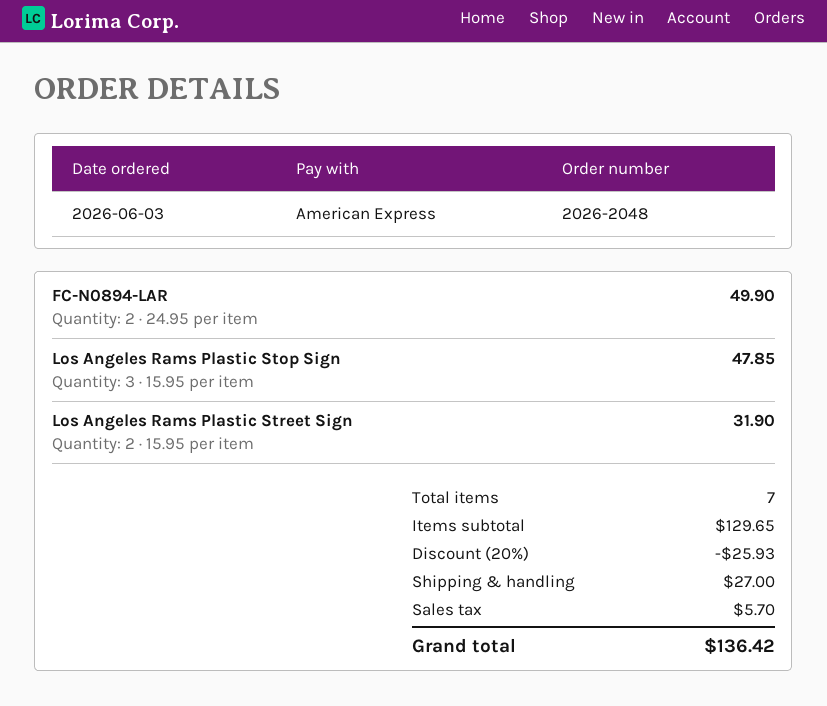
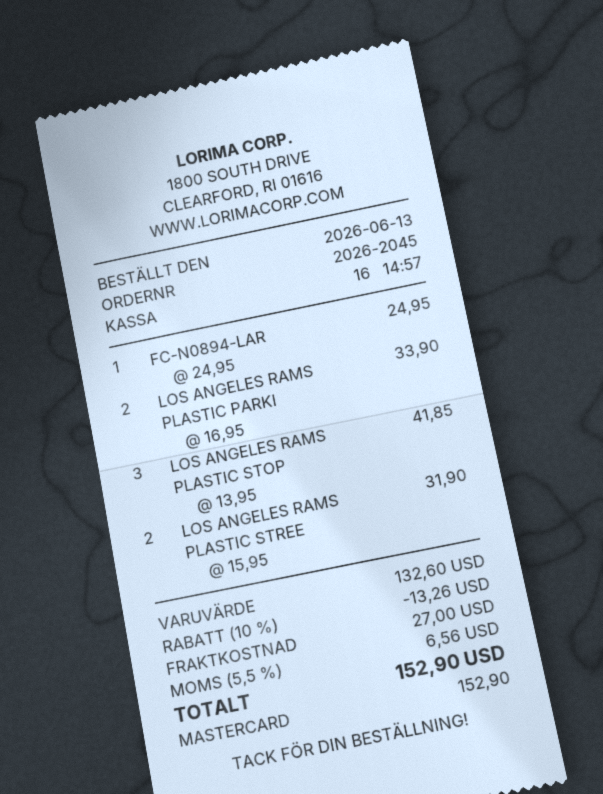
order number: 2026-2048 -> 2026-2045
order date: 2026-06-03 -> 2026-06-13
payment method: American Express -> Mastercard
FC-N0894-LAR: 2 x 24.95 = 49.90 -> 1 x 24.95 = 24.95
Los Angeles Rams Plastic Stop Sign: 3 x 15.95 = 47.85 -> 3 x 13.95 = 41.85
LOS ANGELES RAMS PLASTIC PARKI: none -> 2 x 16.95 = 33.90
subtotal: 129.65 -> 132.60
discount: 20% = 25.93 -> 10% = 13.26
tax: 5.70 -> 6.56
total: 136.42 -> 152.90

